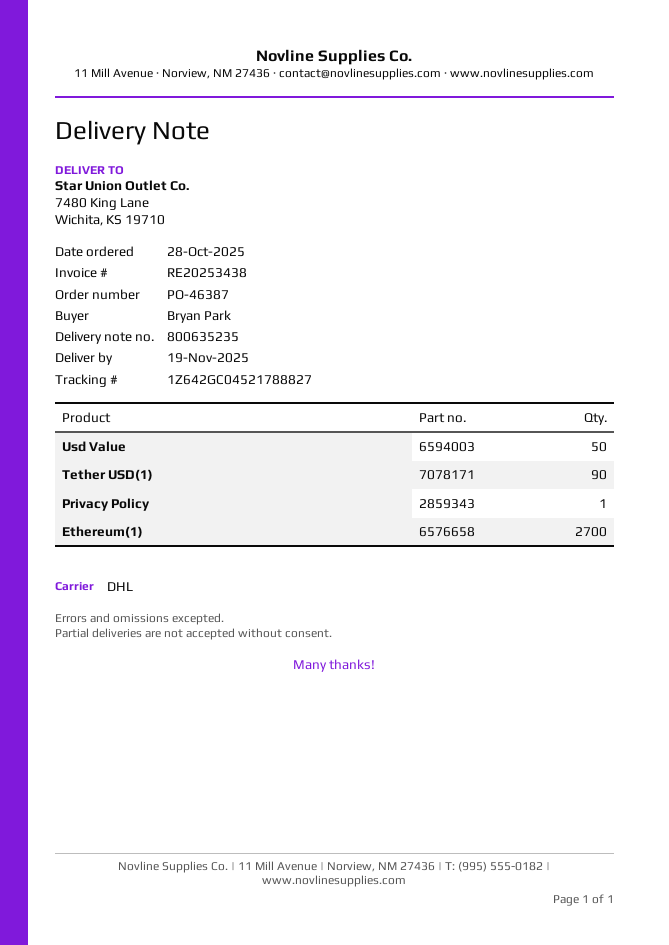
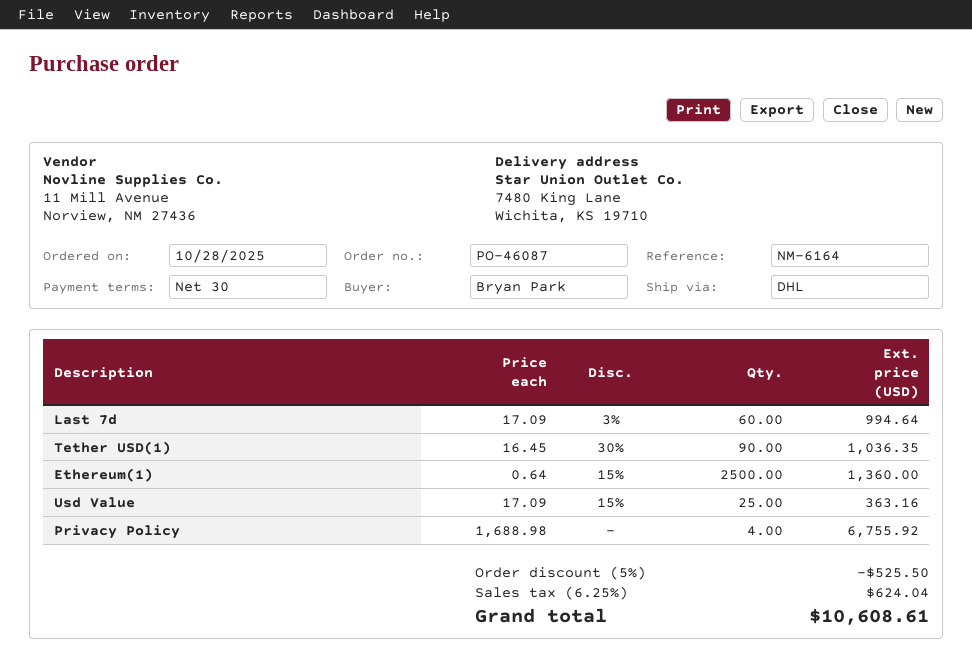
order number: PO-46387 -> PO-46087
Usd Value: 50 -> 25
Privacy Policy: 1 -> 4
Ethereum(1): 2700 -> 2500
Last 7d: none -> 60

